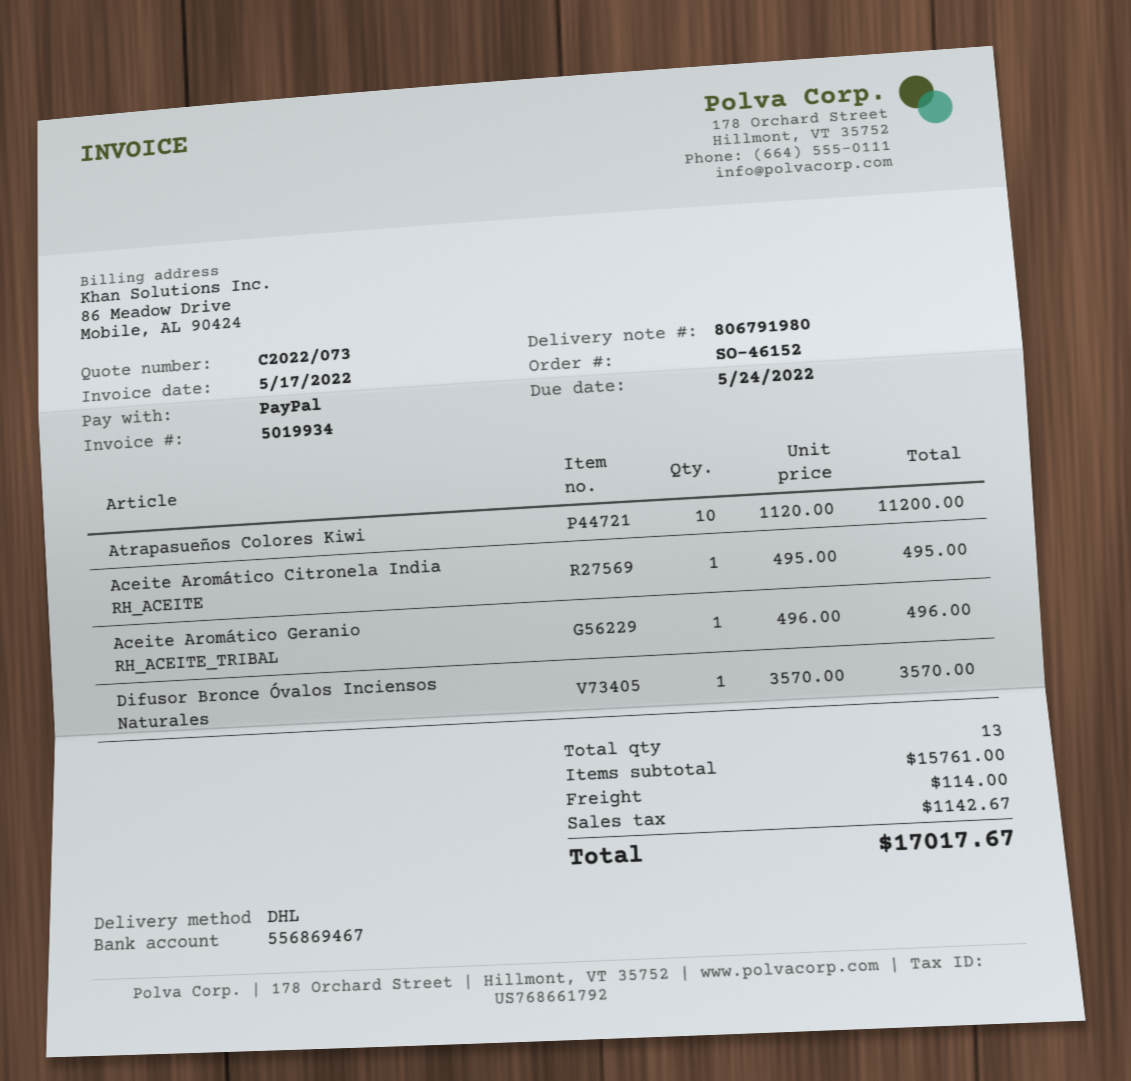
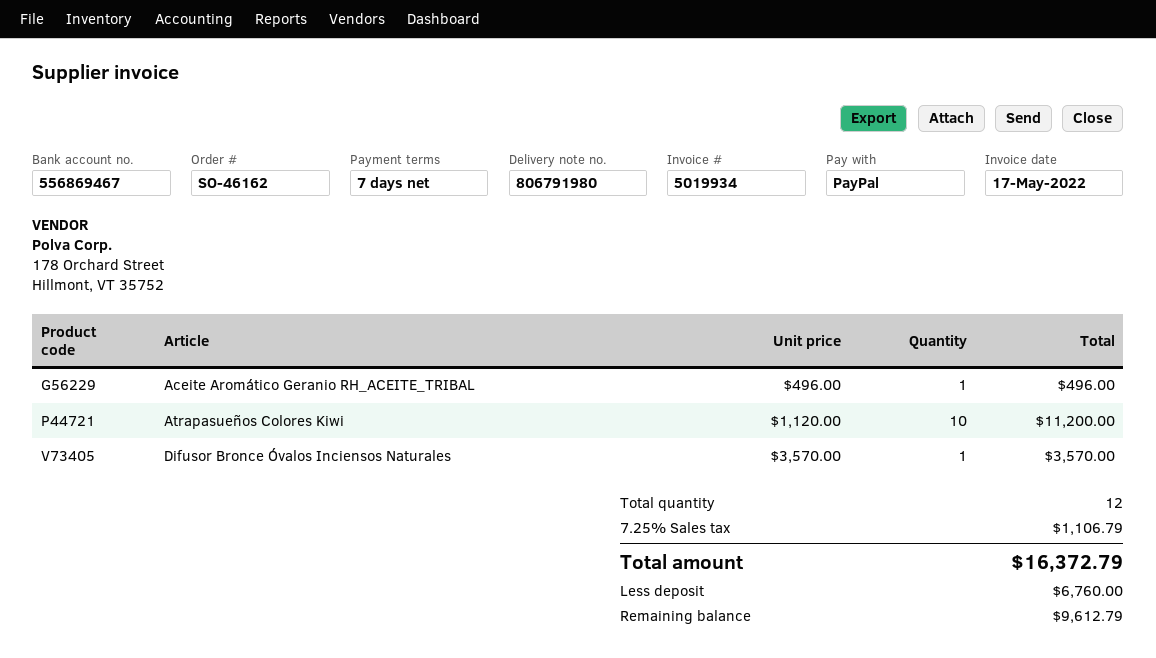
order number: SO-46152 -> SO-46162
Aceite Aromático Citronela India RH_ACEITE: 1 x 495.00 = 495.00 -> none
total quantity: 13 -> 12
shipping: 114.00 -> none
tax: 1142.67 -> 1106.79
total: 17017.67 -> 16372.79

